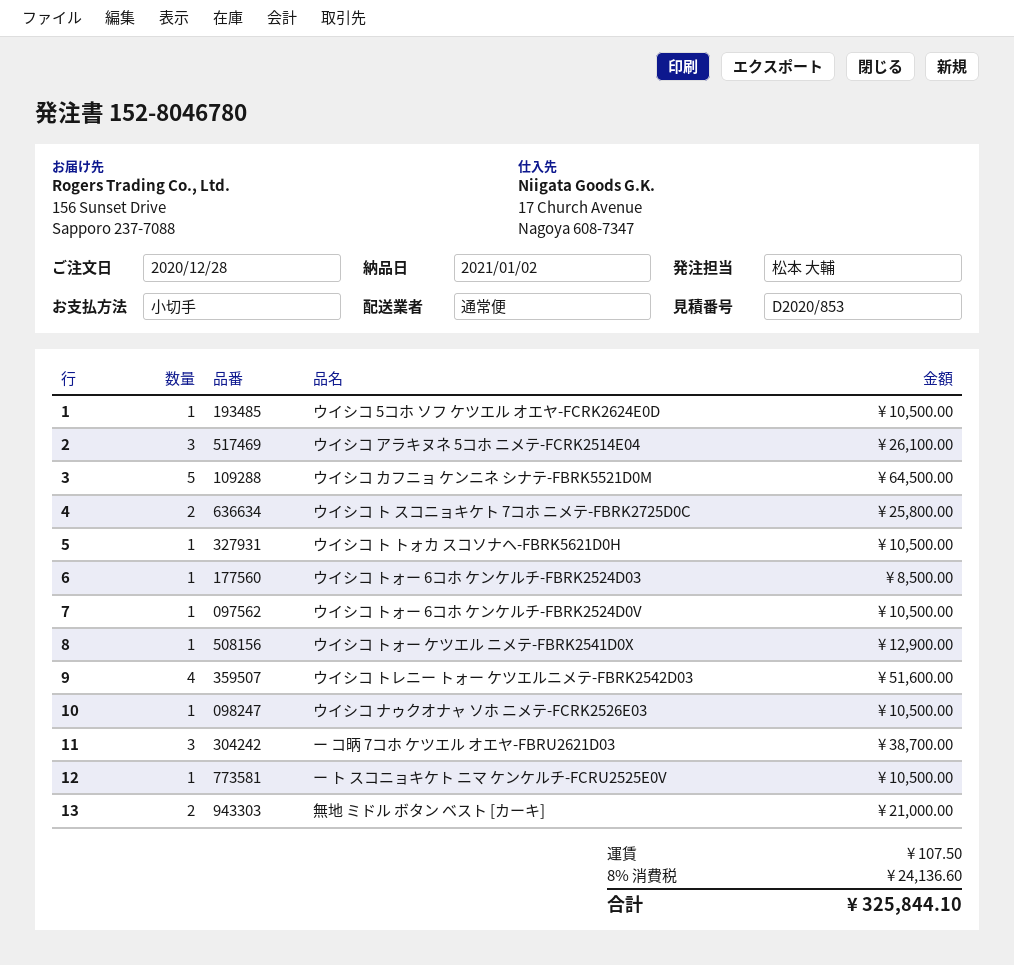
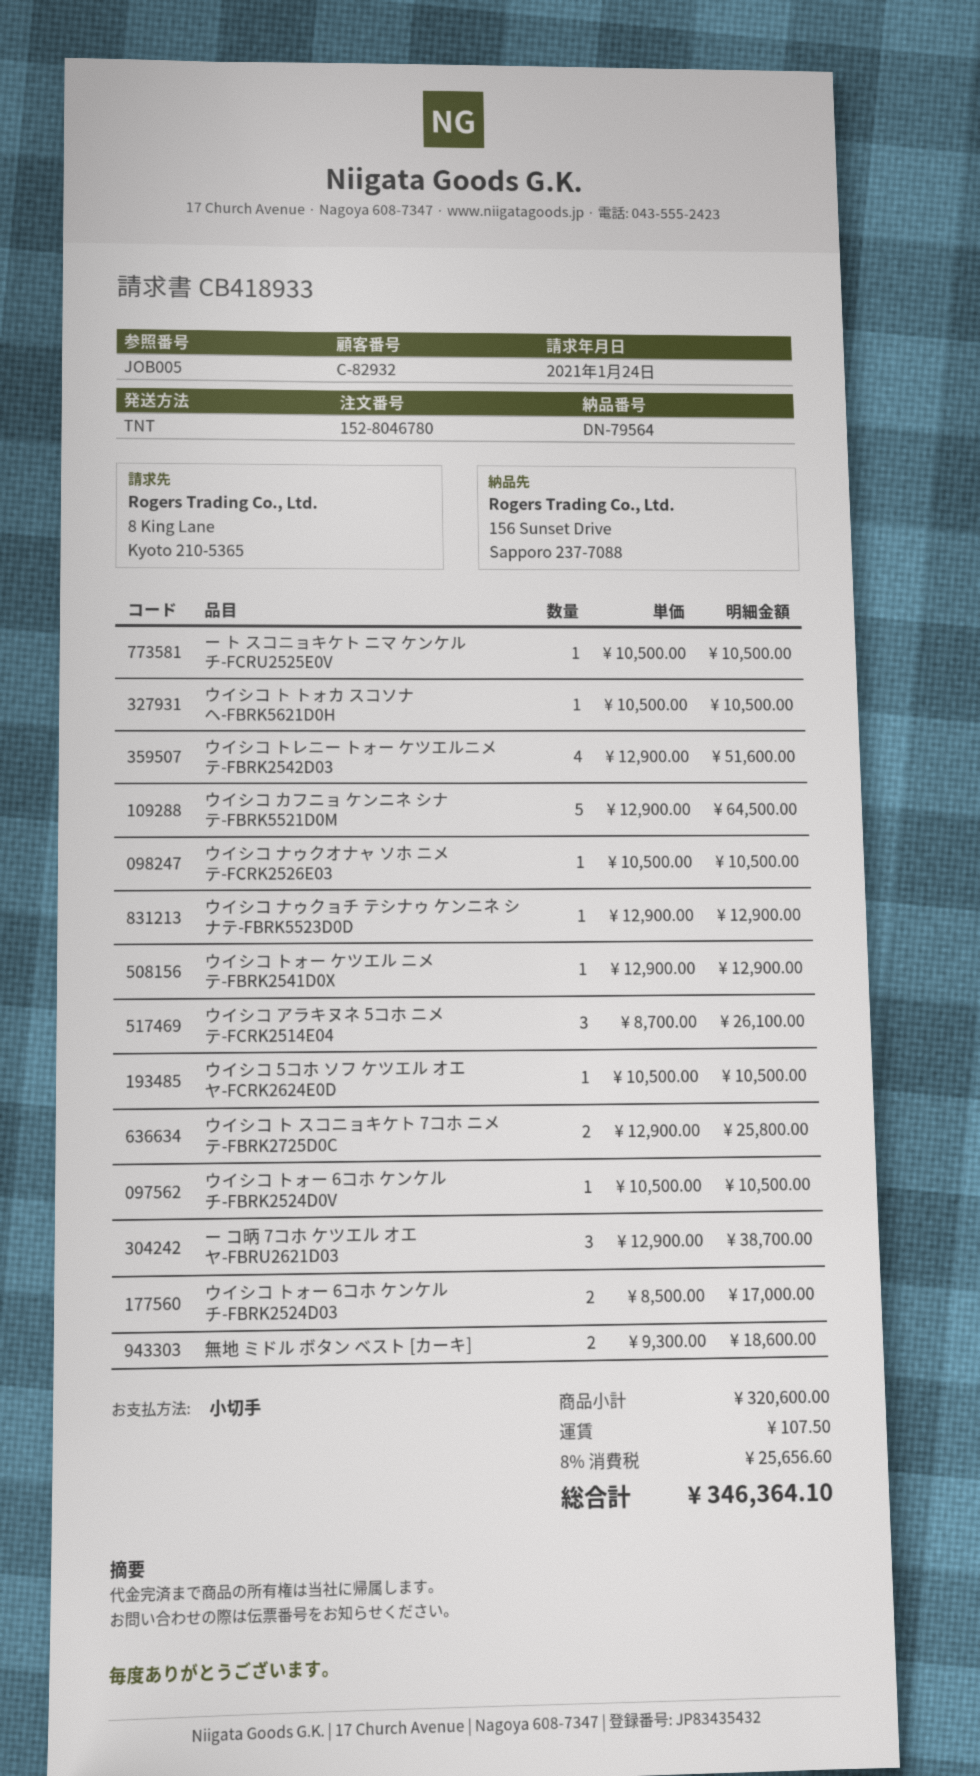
shipping method: standard -> TNT
ウイシコ トォー 6コホ ケンケルチ-FBRK2524D03: 1 for 8500.00 -> 2 for 17000.00
無地 ミドル ボタン ベスト [カーキ]: 2 for 21000.00 -> 2 for 18600.00
ウイシコ ナゥクョチ テシナゥ ケンニネ シナテ-FBRK5523D0D: none -> 1 for 12900.00
tax: 8% = 24136.60 -> 8% = 25656.60
total: 325844.10 -> 346364.10

